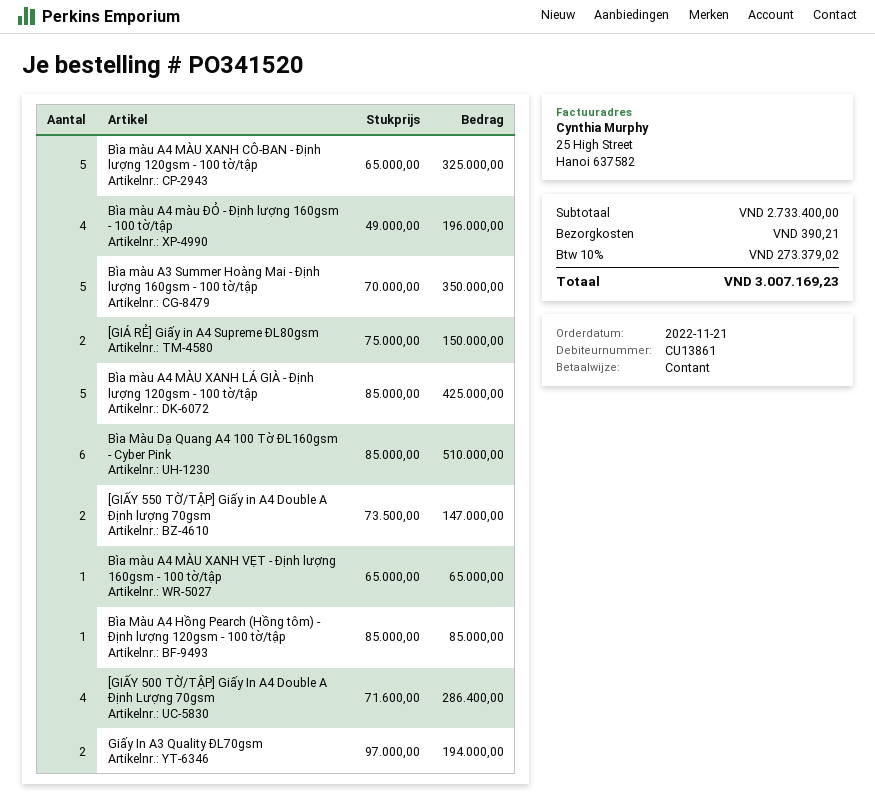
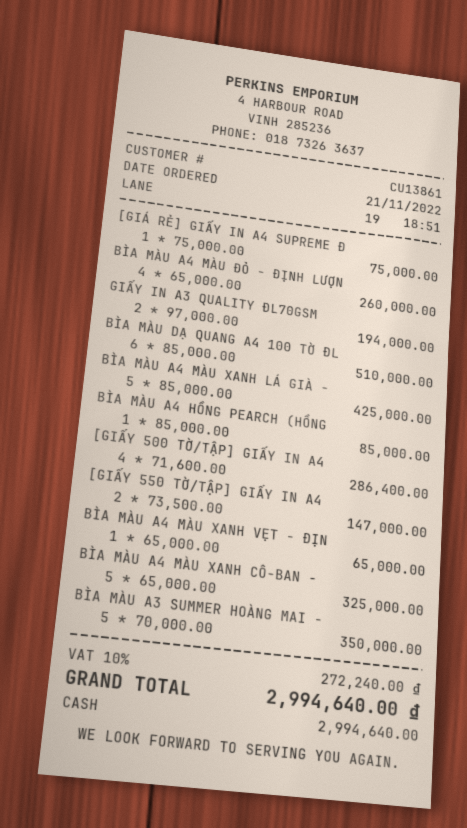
Bìa màu A4 màu ĐỎ - Định lượng 160gsm - 100 tờ/tập: 4 x 49000.00 = 196000.00 -> 4 x 65000.00 = 260000.00
[GIÁ RẺ] Giấy in A4 Supreme ĐL80gsm: 2 x 75000.00 = 150000.00 -> 1 x 75000.00 = 75000.00
shipping: 390.21 -> none
tax: 10% = 273379.02 -> 10% = 272240.00
total: 3007169.23 -> 2994640.00

